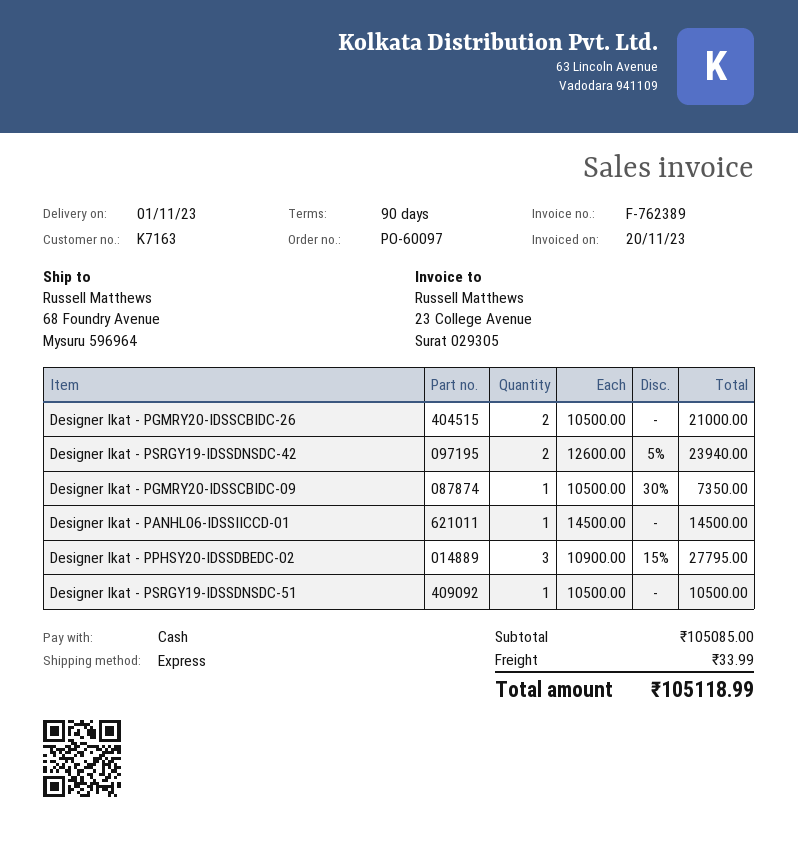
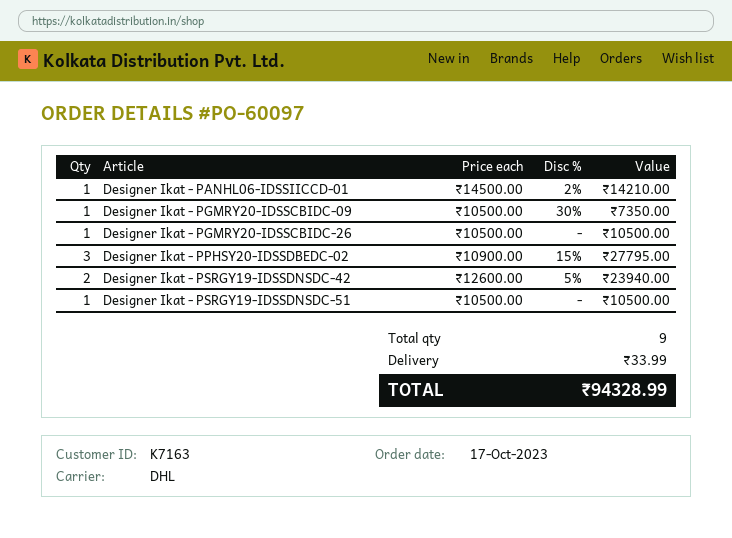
shipping method: express -> DHL
Designer Ikat - PGMRY20-IDSSCBIDC-26: 2 x 10500.00 = 21000.00 -> 1 x 10500.00 = 10500.00
Designer Ikat - PANHL06-IDSSIICCD-01: 1 x 14500.00 = 14500.00 -> 1 x 14500.00 - 2% = 14210.00
total: 105118.99 -> 94328.99

